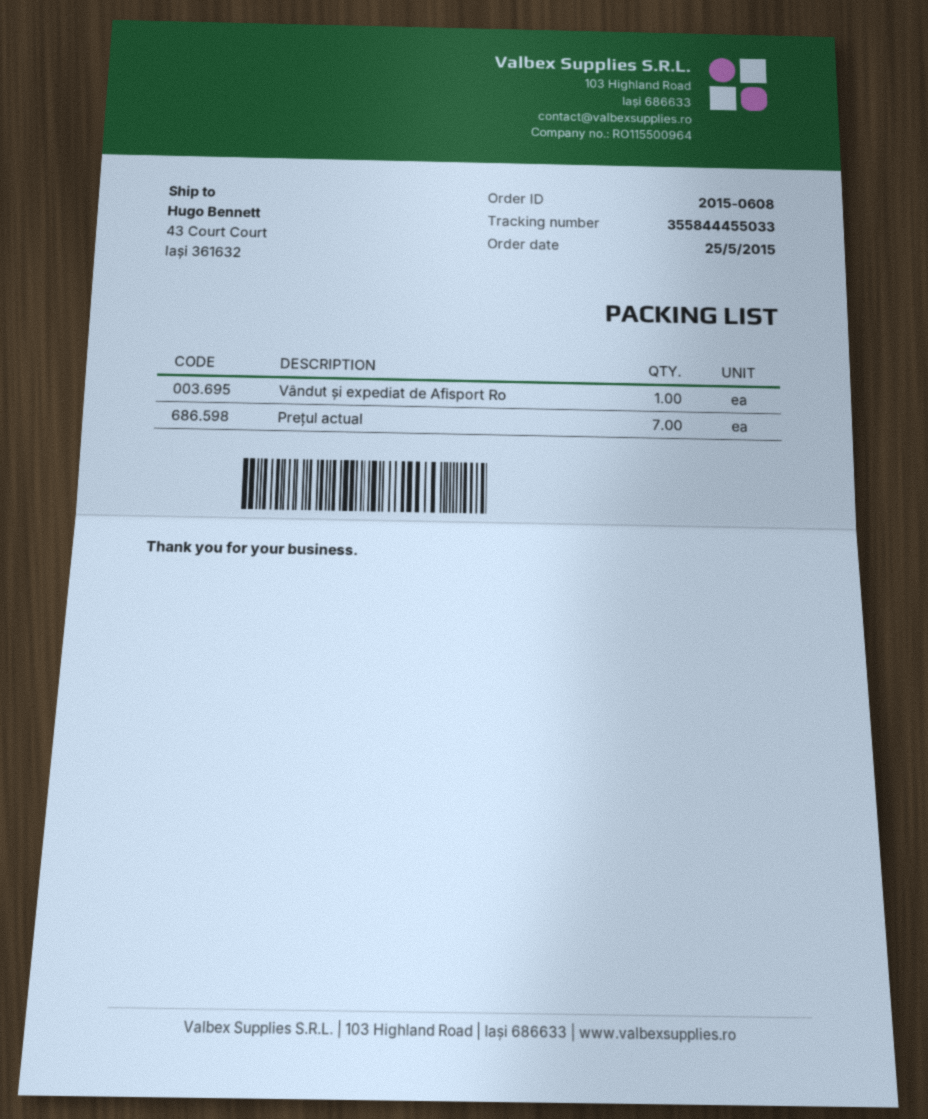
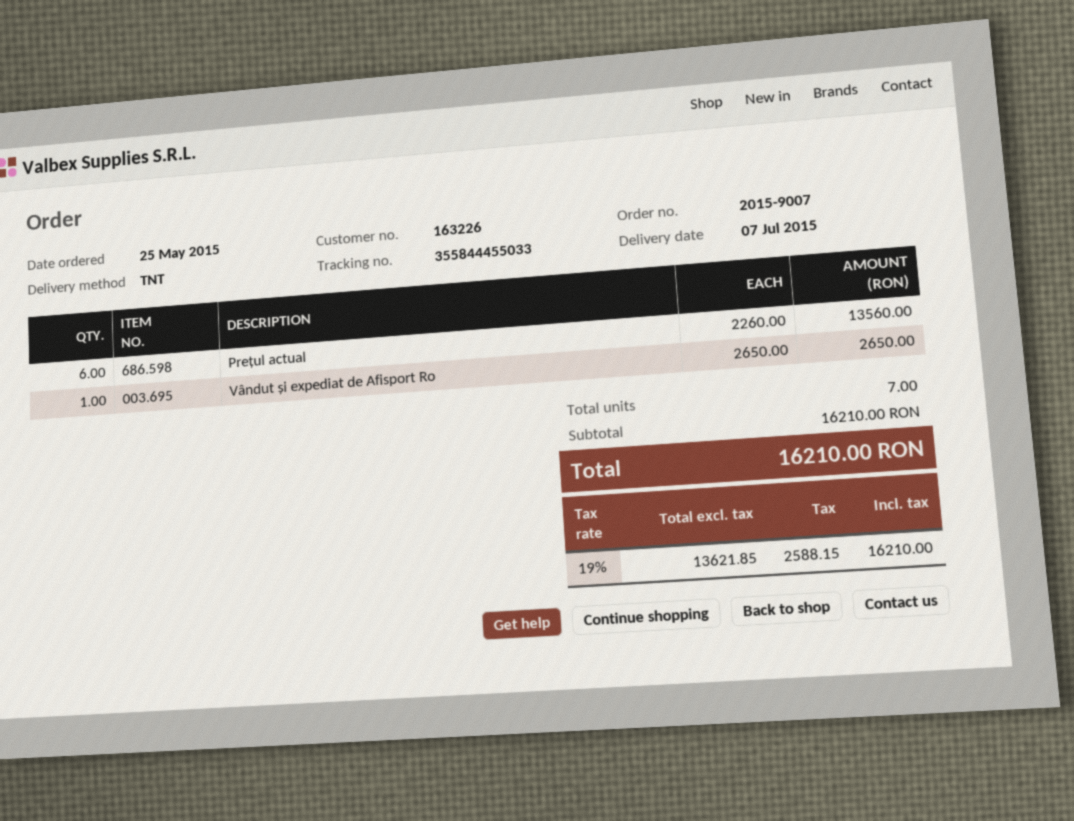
order number: 2015-0608 -> 2015-9007
Prețul actual: 7 -> 6

